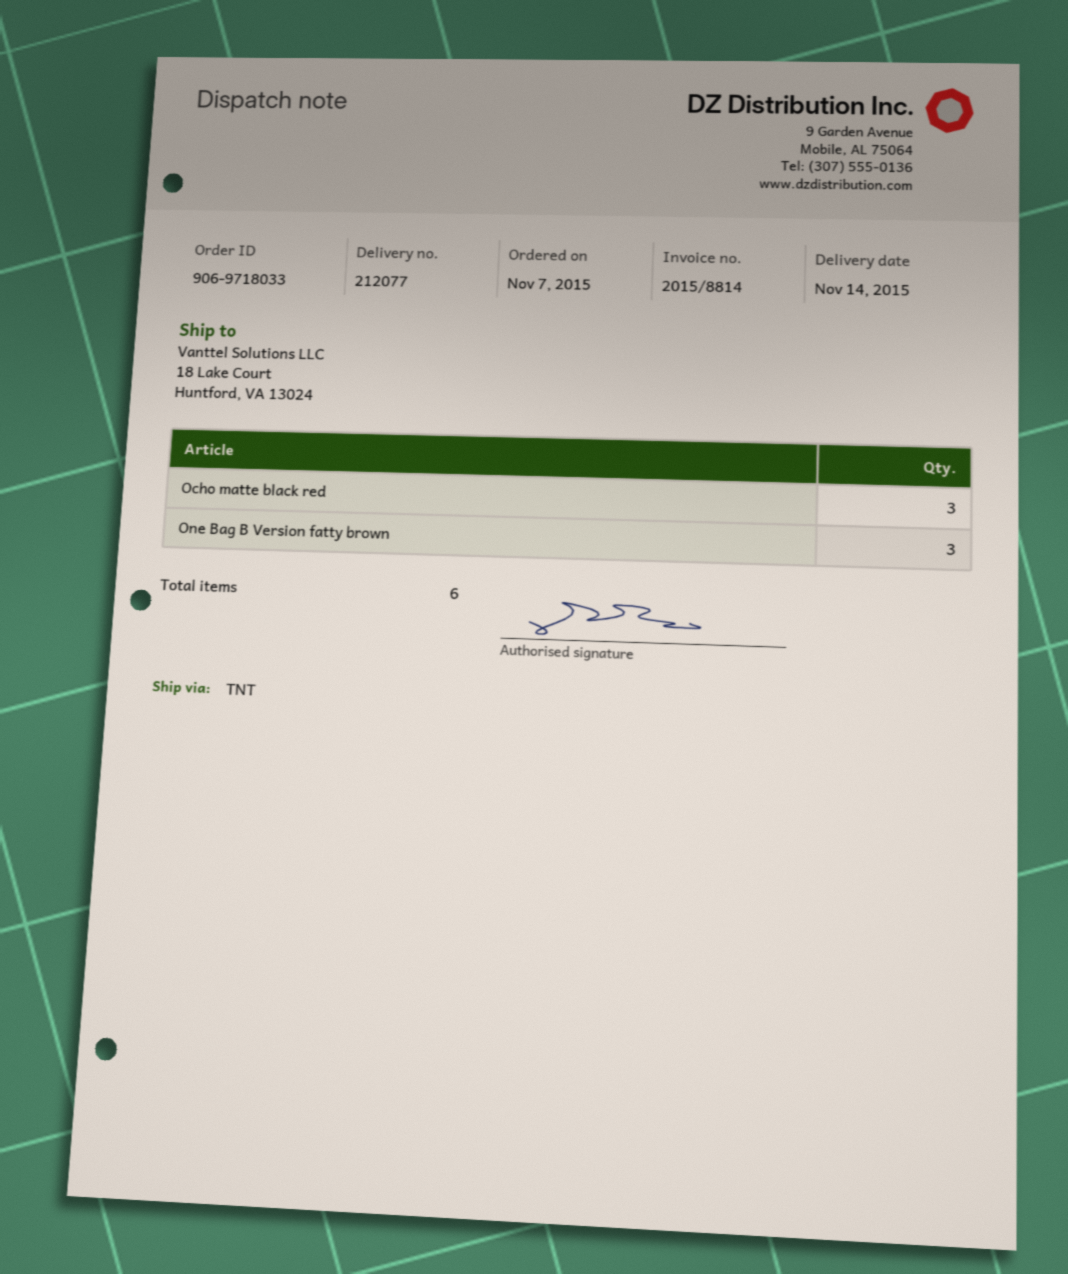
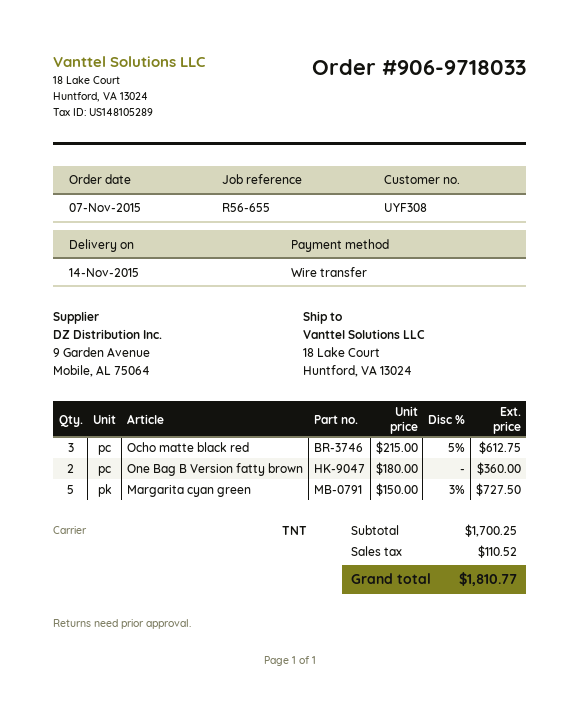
One Bag B Version fatty brown: 3 -> 2
Margarita cyan green: none -> 5

